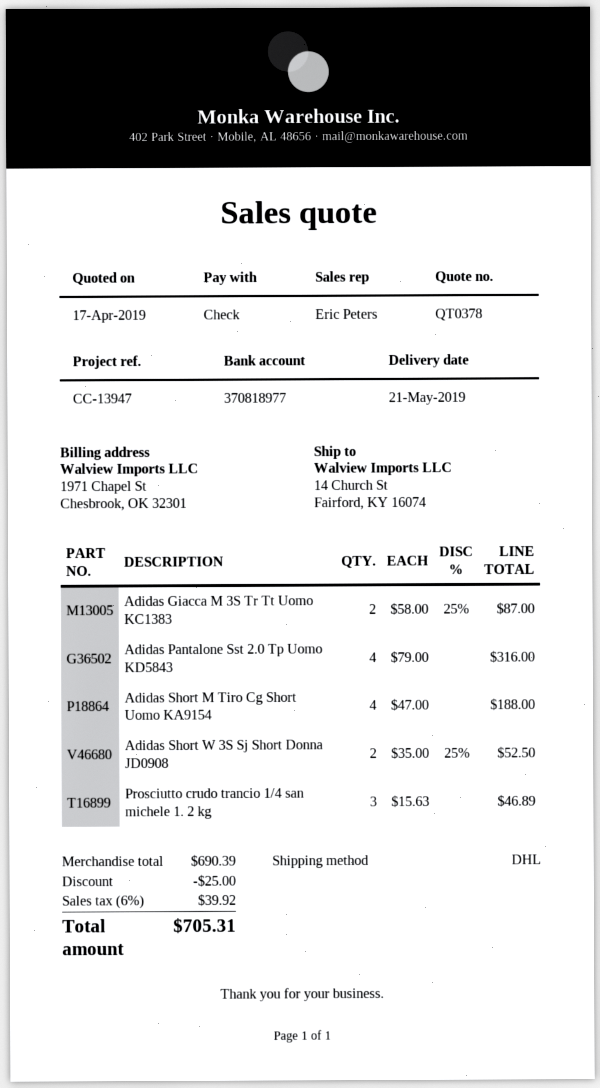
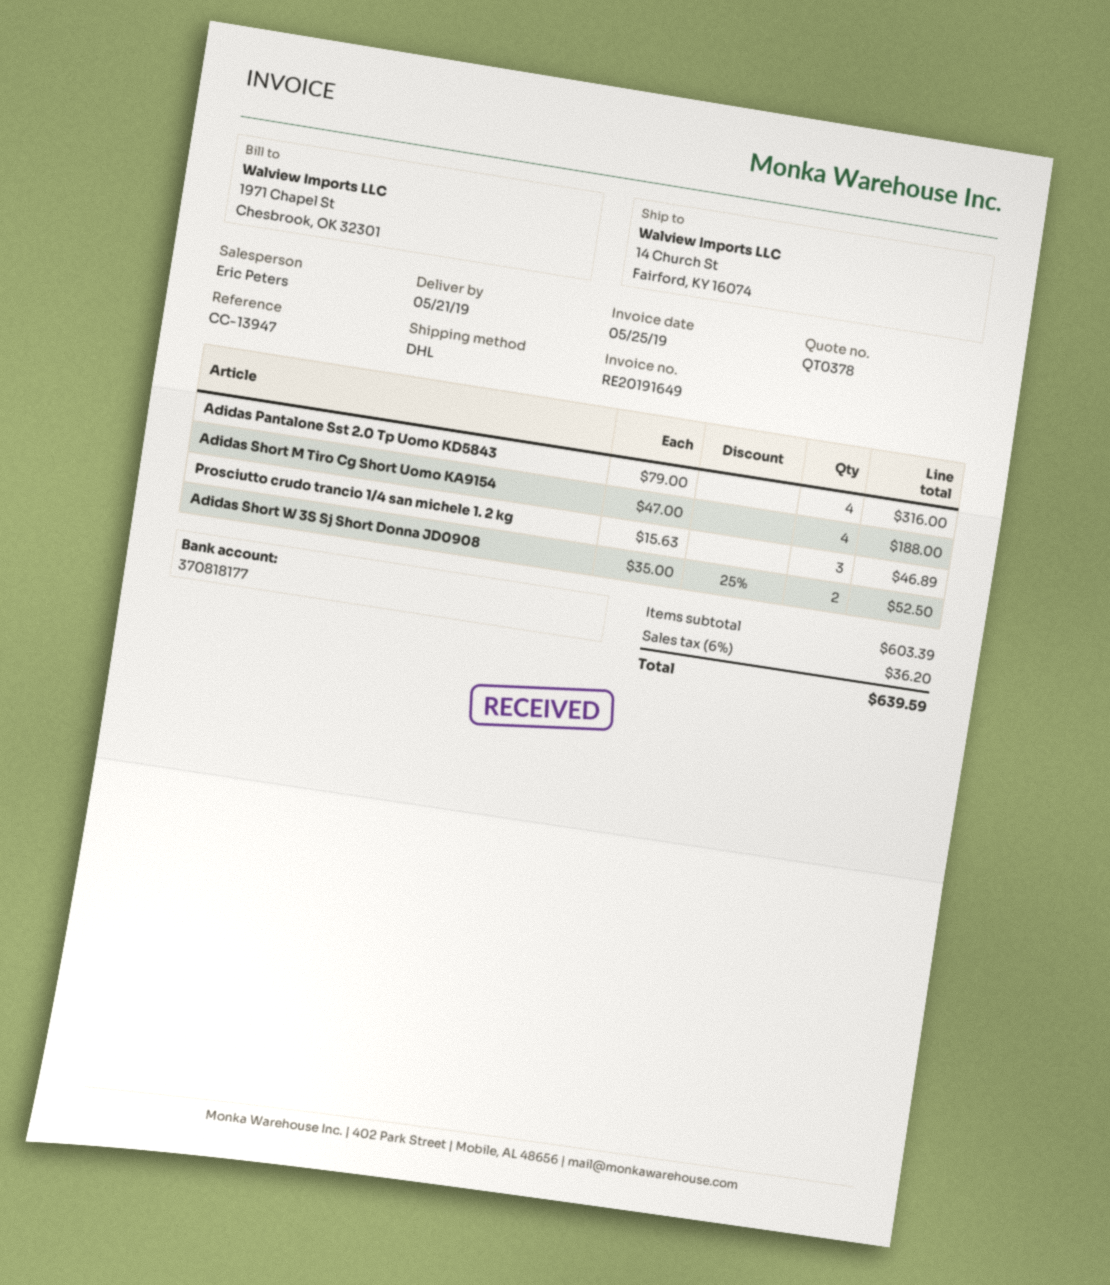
bank account: 370818977 -> 370818177
Adidas Giacca M 3S Tr Tt Uomo KC1383: 2 x 58.00 - 25% = 87.00 -> none
subtotal: 690.39 -> 603.39
discount: 25.00 -> none
tax: 6% = 39.92 -> 6% = 36.20
total: 705.31 -> 639.59

